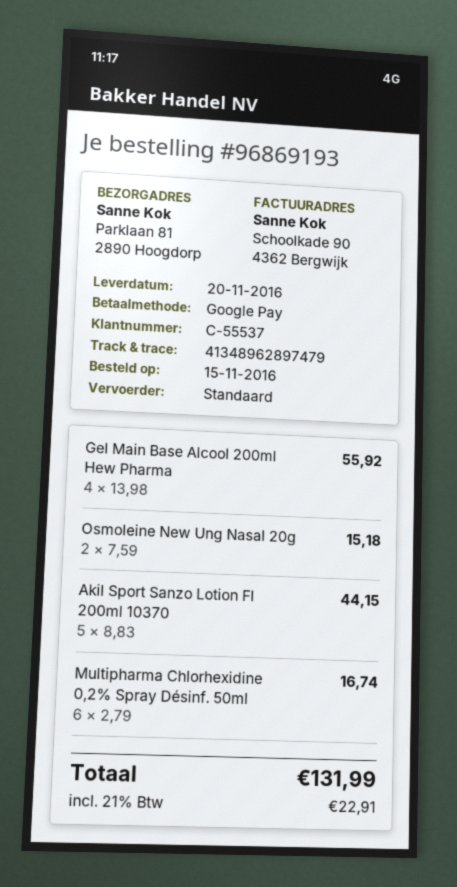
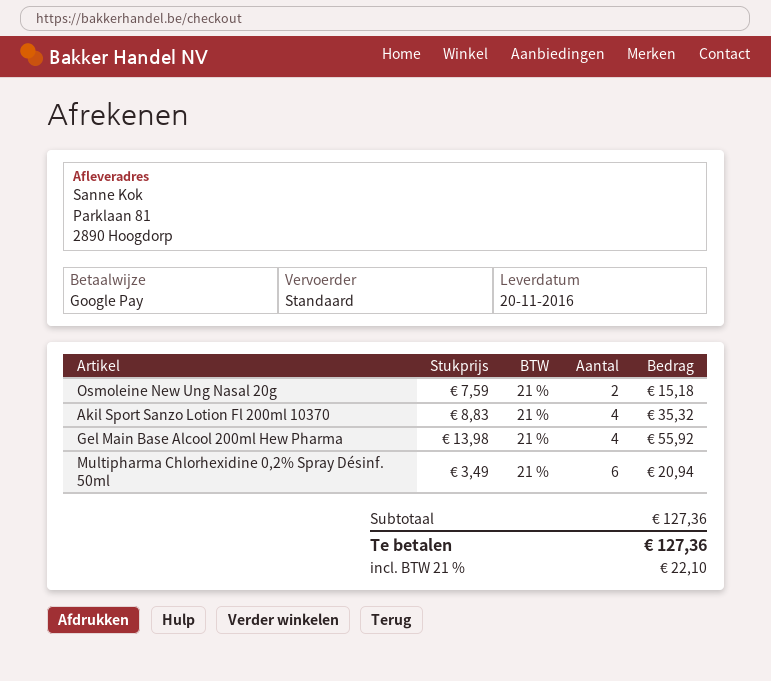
Akil Sport Sanzo Lotion Fl 200ml 10370: 5 x 8.83 = 44.15 -> 4 x 8.83 = 35.32
Multipharma Chlorhexidine 0,2% Spray Désinf. 50ml: 6 x 2.79 = 16.74 -> 6 x 3.49 = 20.94
tax: 21% = 22.91 -> 21% = 22.10
total: 131.99 -> 127.36

